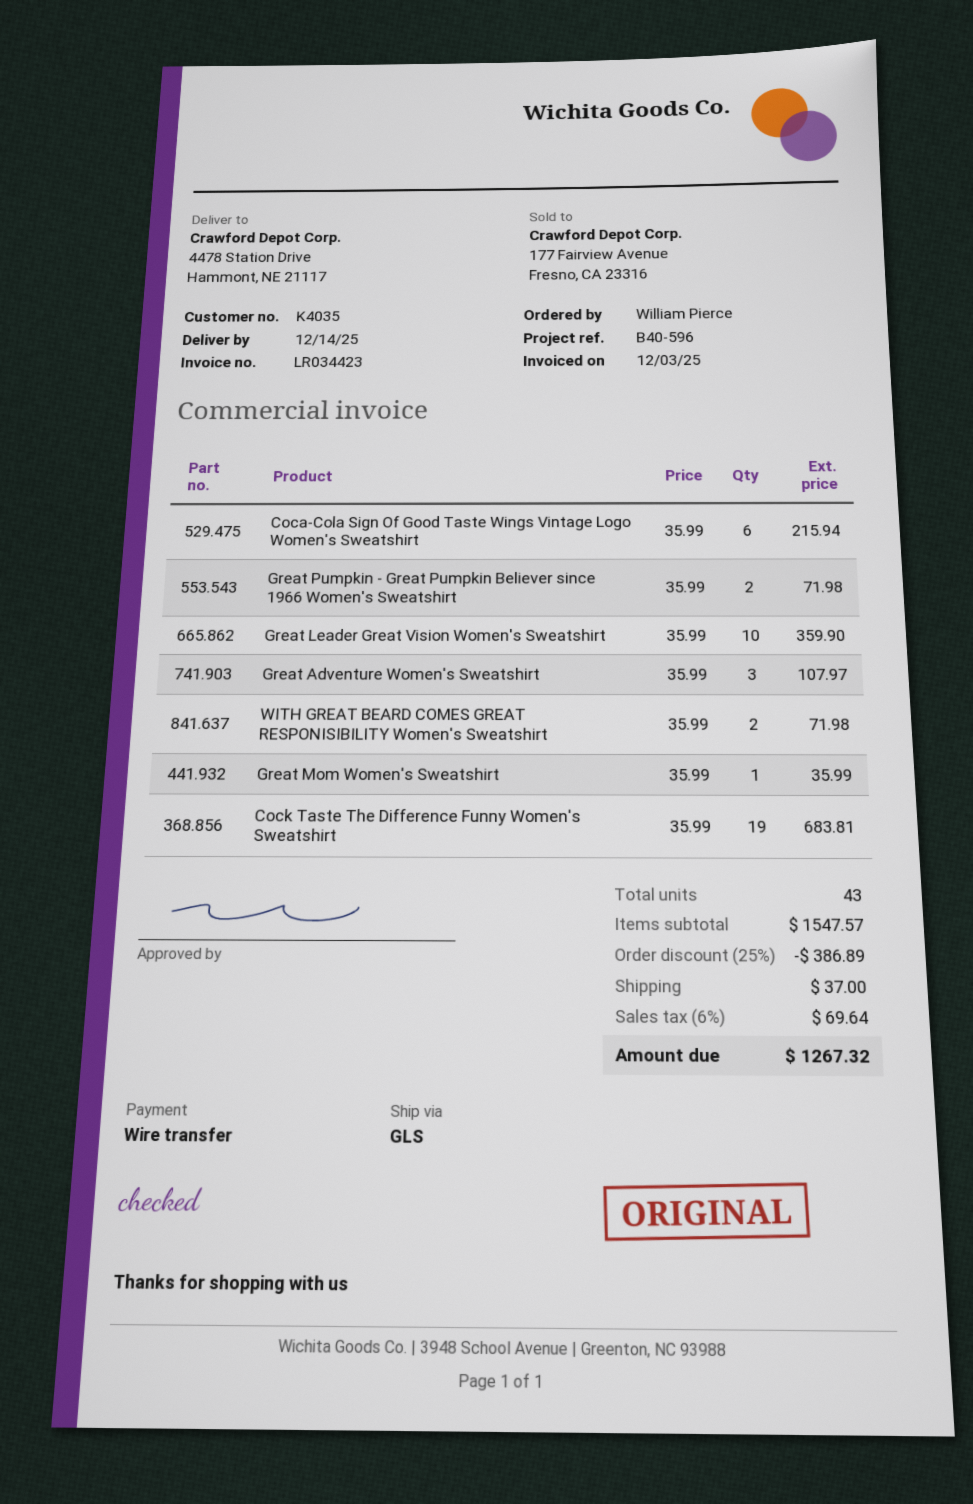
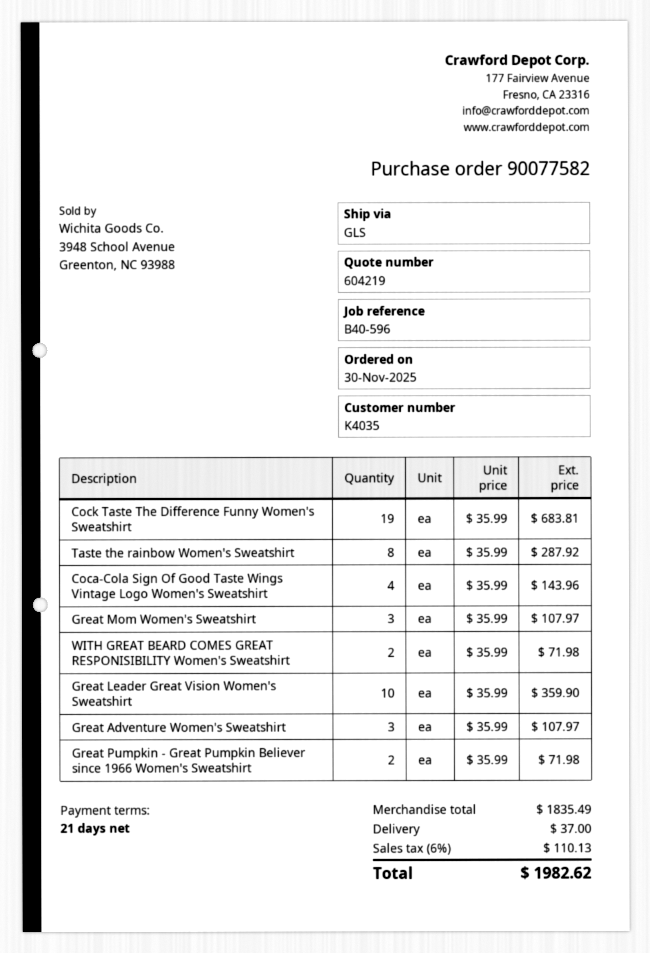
Coca-Cola Sign Of Good Taste Wings Vintage Logo Women's Sweatshirt: 6 x 35.99 = 215.94 -> 4 x 35.99 = 143.96
Great Mom Women's Sweatshirt: 1 x 35.99 = 35.99 -> 3 x 35.99 = 107.97
Taste the rainbow Women's Sweatshirt: none -> 8 x 35.99 = 287.92
subtotal: 1547.57 -> 1835.49
discount: 25% = 386.89 -> none
tax: 6% = 69.64 -> 6% = 110.13
total: 1267.32 -> 1982.62

